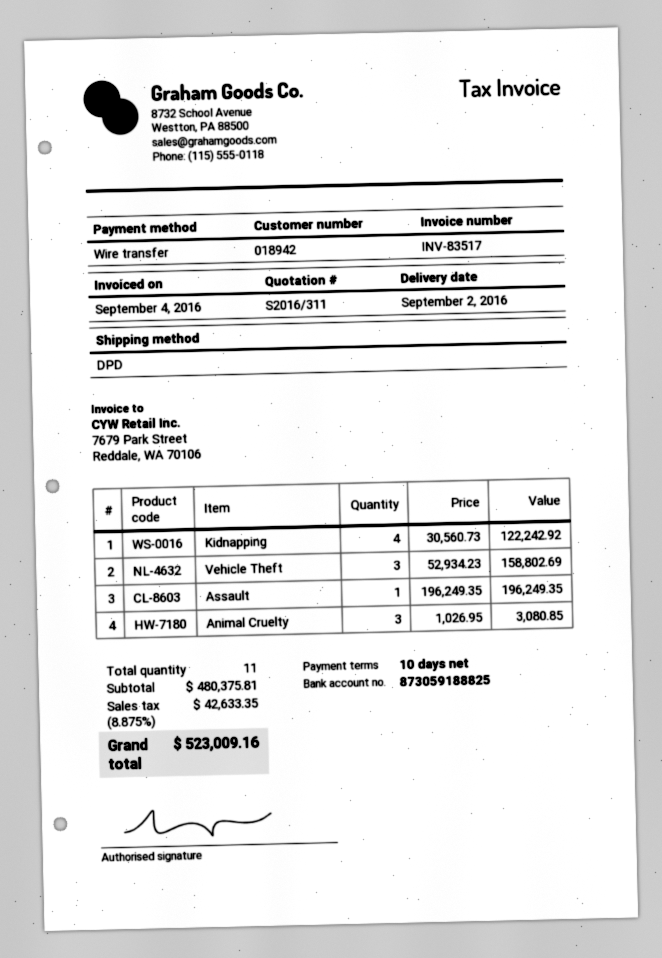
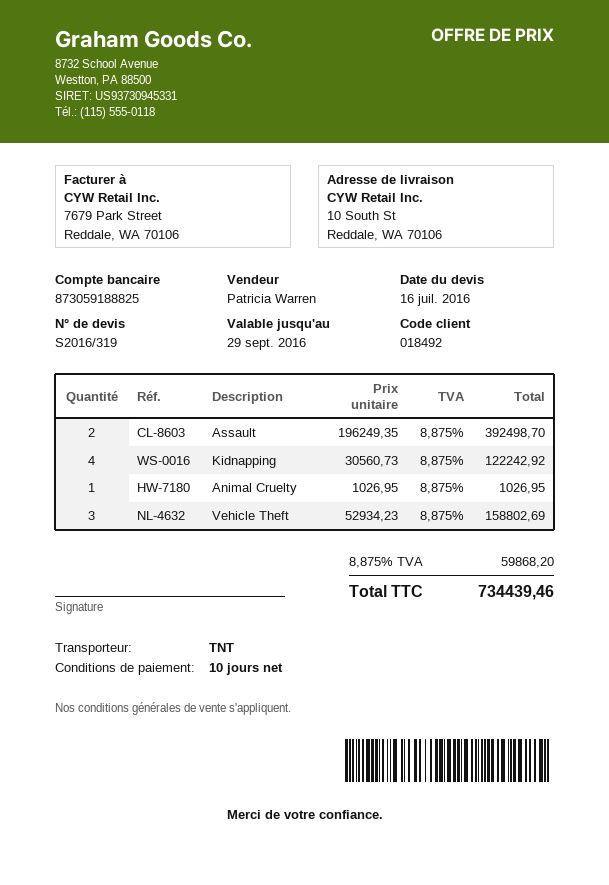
quote number: S2016/311 -> S2016/319
customer number: 018942 -> 018492
shipping method: DPD -> TNT
Assault: 1 x 196249.35 = 196249.35 -> 2 x 196249.35 = 392498.70
Animal Cruelty: 3 x 1026.95 = 3080.85 -> 1 x 1026.95 = 1026.95
tax: 8.875% = 42633.35 -> 8.875% = 59868.20
total: 523009.16 -> 734439.46

